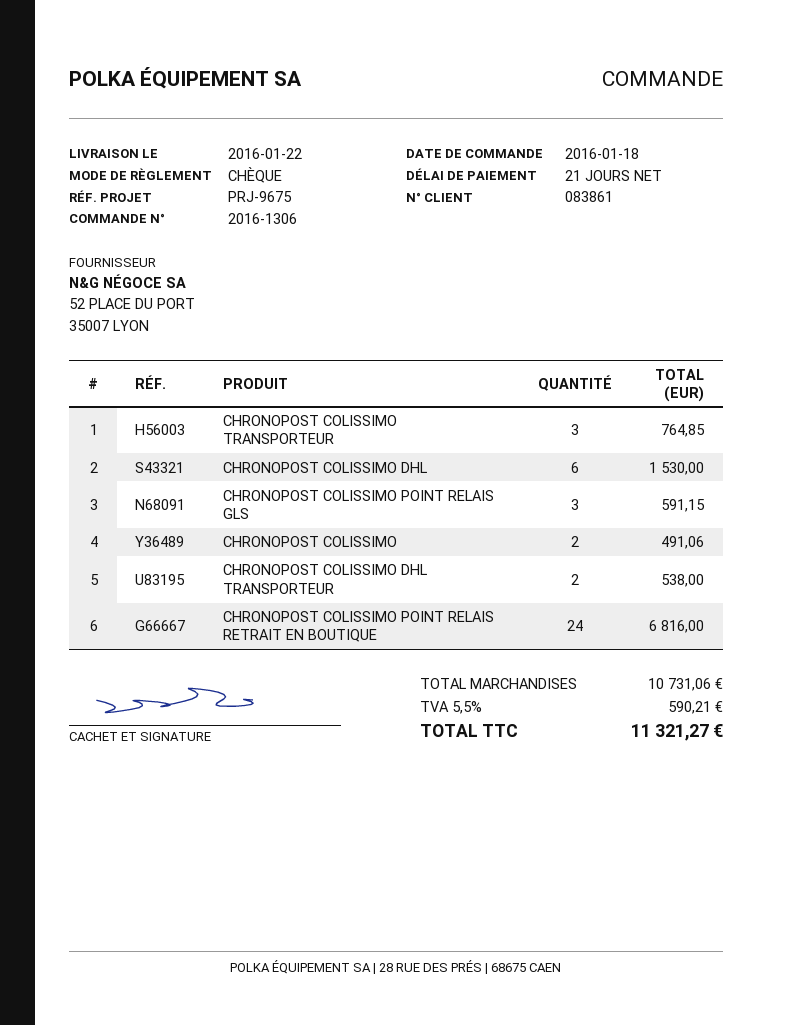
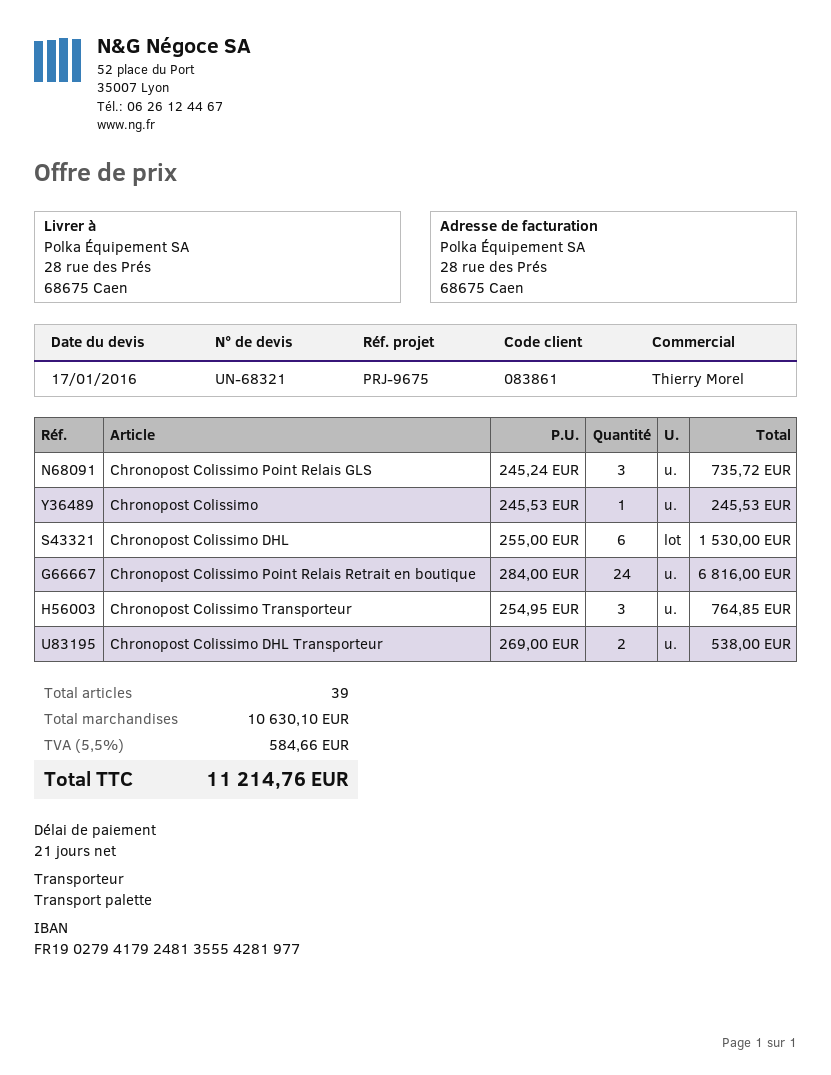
CHRONOPOST COLISSIMO POINT RELAIS GLS: 3 for 591.15 -> 3 for 735.72
CHRONOPOST COLISSIMO: 2 for 491.06 -> 1 for 245.53
subtotal: 10731.06 -> 10630.10
tax: 5.5% = 590.21 -> 5.5% = 584.66
total: 11321.27 -> 11214.76

